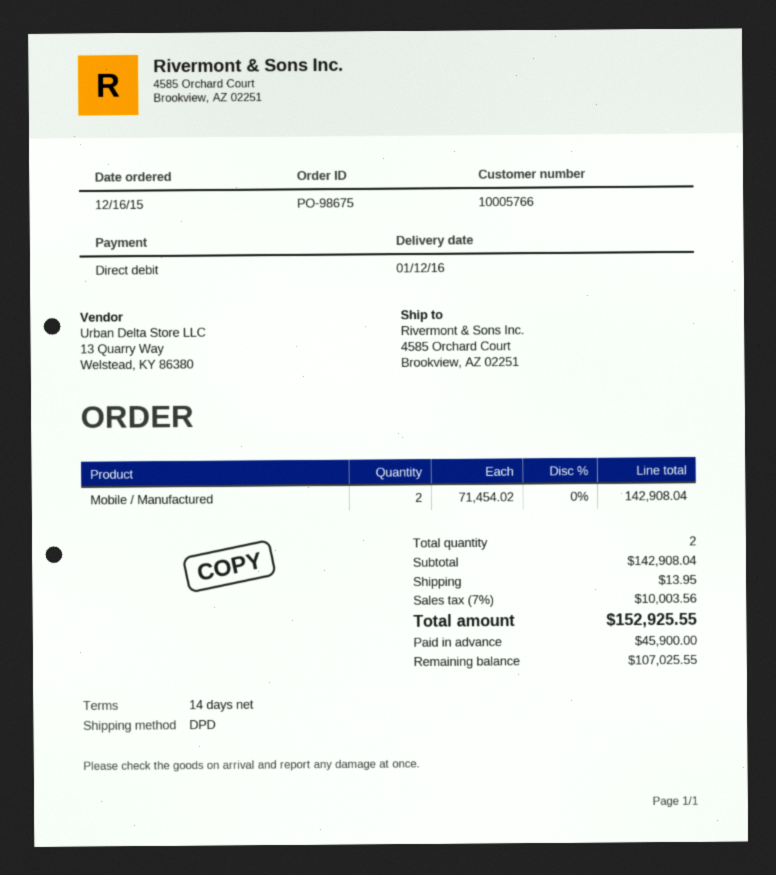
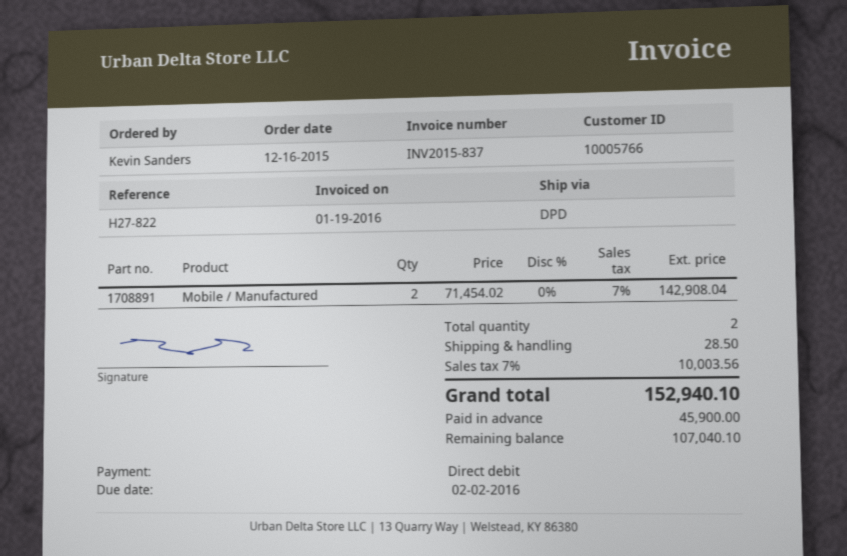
shipping: 13.95 -> 28.50
total: 152925.55 -> 152940.10
balance: 107025.55 -> 107040.10

